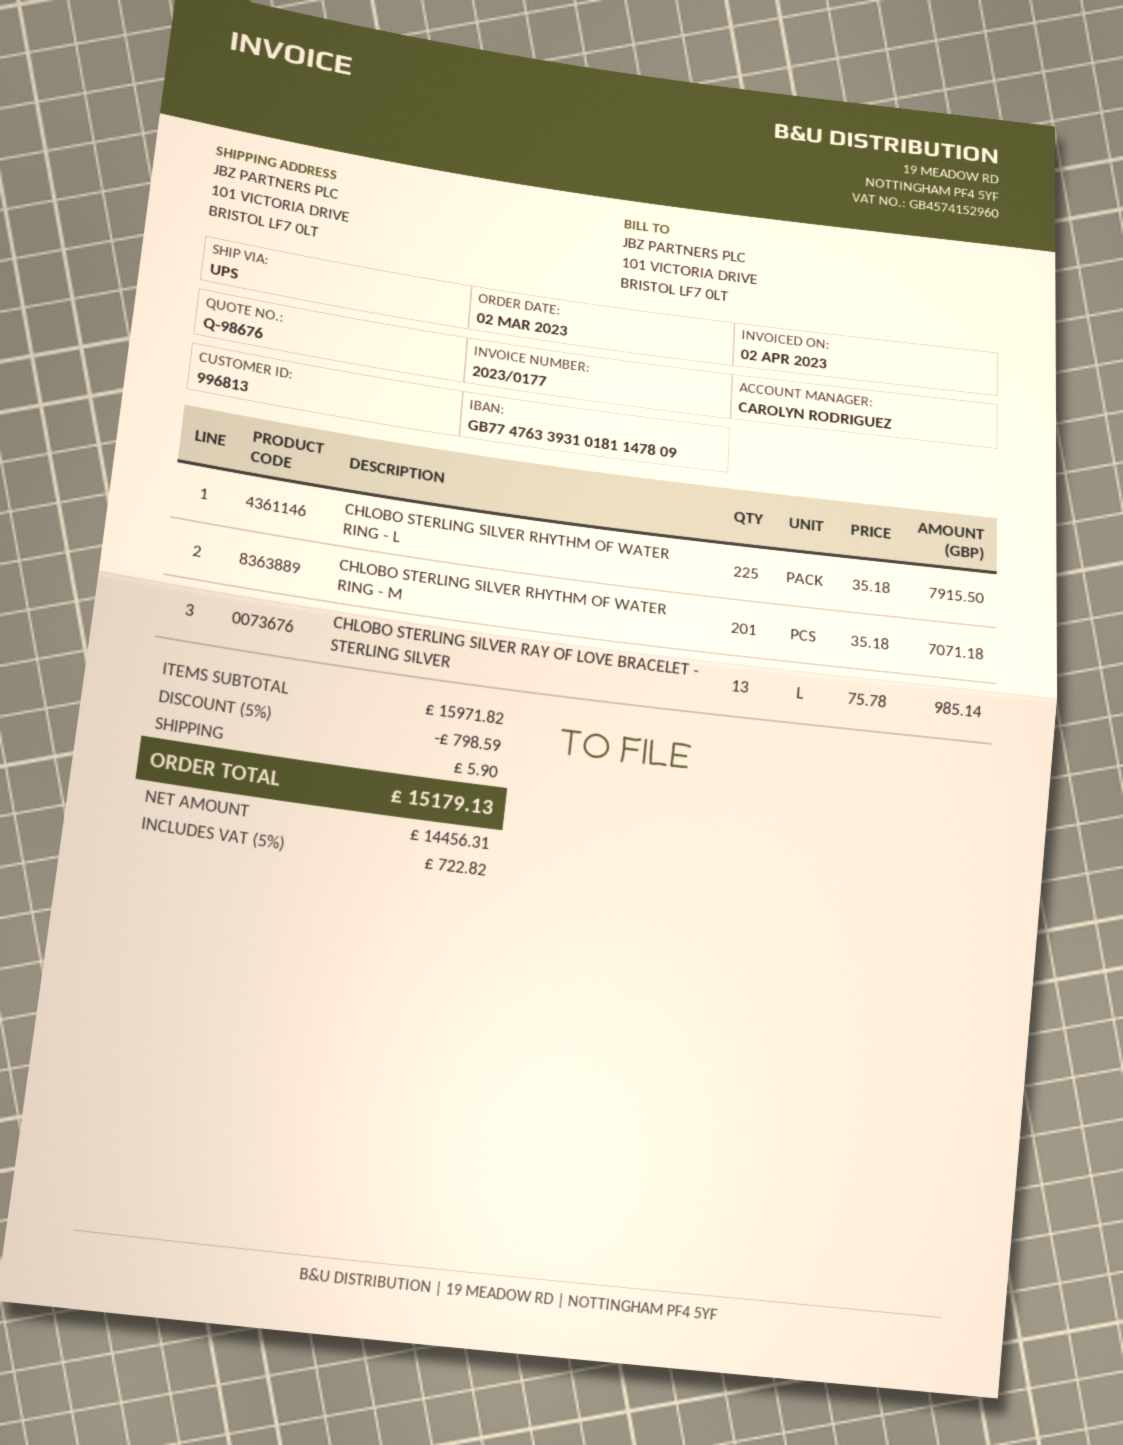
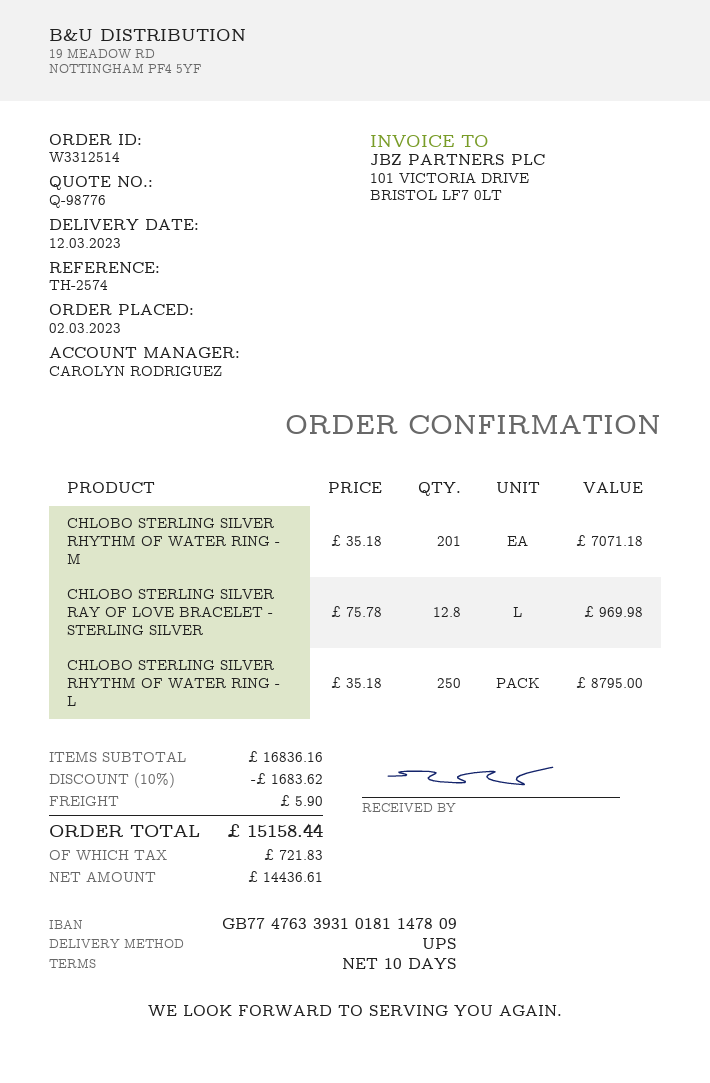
quote number: Q-98676 -> Q-98776
CHLOBO STERLING SILVER RHYTHM OF WATER RING - L: 225 x 35.18 = 7915.50 -> 250 x 35.18 = 8795.00
CHLOBO STERLING SILVER RAY OF LOVE BRACELET - STERLING SILVER: 13 x 75.78 = 985.14 -> 12.8 x 75.78 = 969.98
subtotal: 15971.82 -> 16836.16
discount: 5% = 798.59 -> 10% = 1683.62
net: 14456.31 -> 14436.61
tax: 722.82 -> 721.83
total: 15179.13 -> 15158.44

